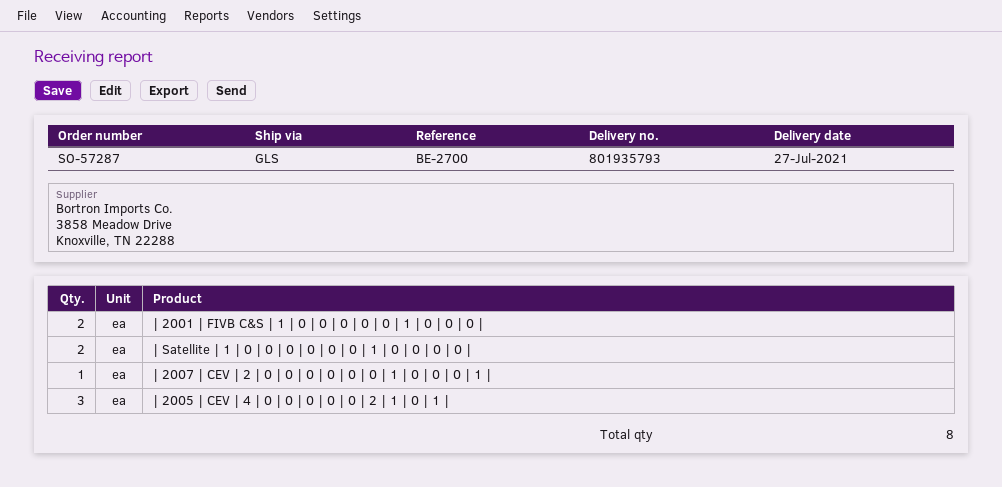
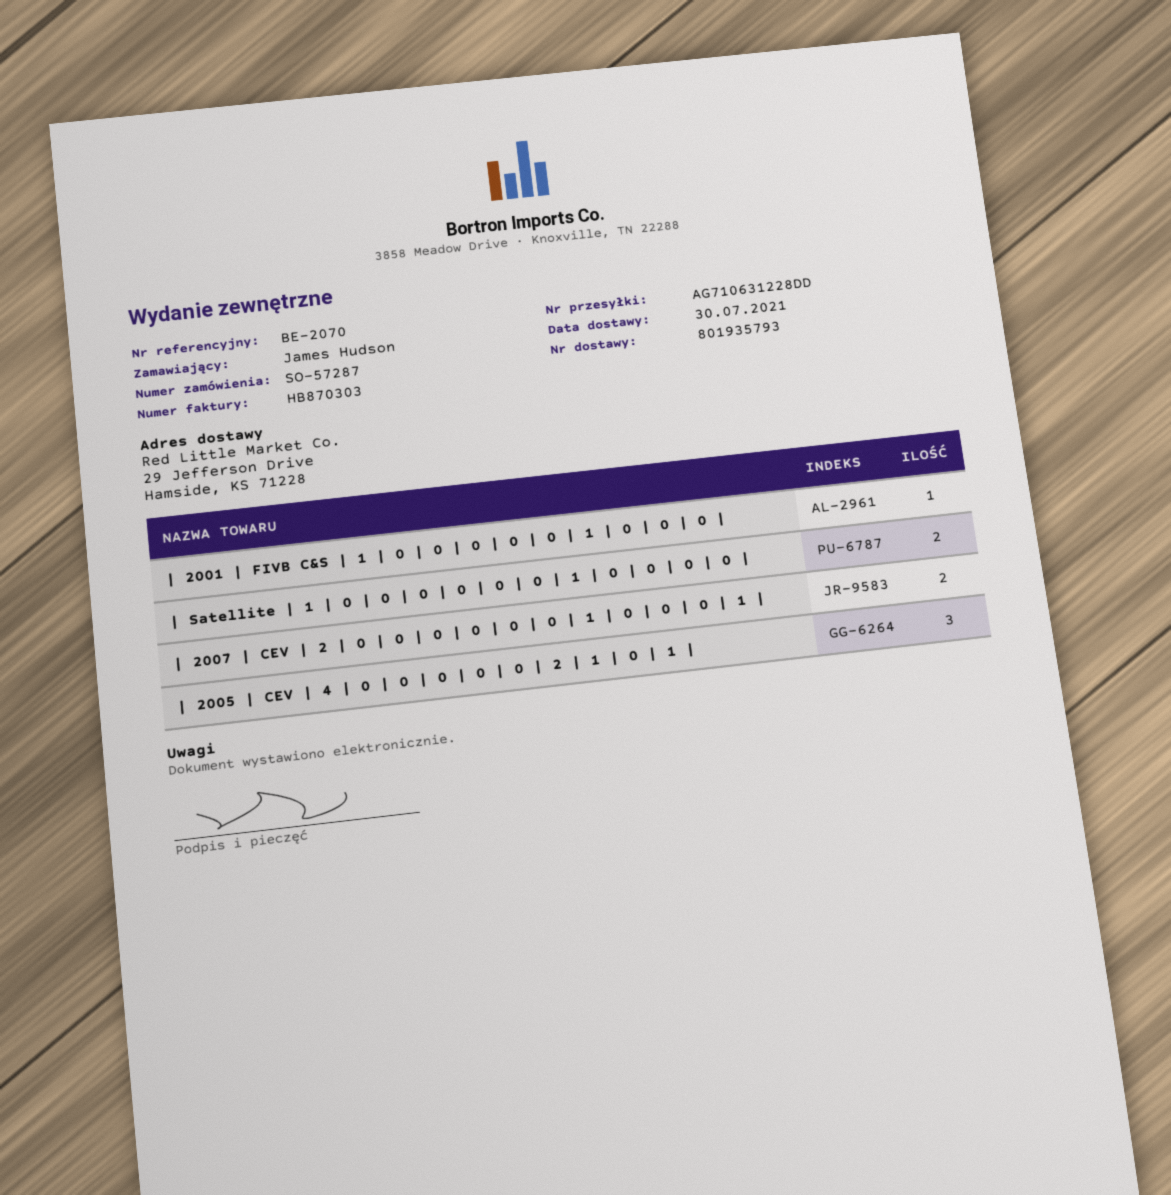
delivery date: 2021-07-27 -> 2021-07-30
reference: BE-2700 -> BE-2070
| 2001 | FIVB C&S | 1 | 0 | 0 | 0 | 0 | 0 | 1 | 0 | 0 | 0 |: 2 -> 1
| 2007 | CEV | 2 | 0 | 0 | 0 | 0 | 0 | 0 | 1 | 0 | 0 | 0 | 1 |: 1 -> 2

